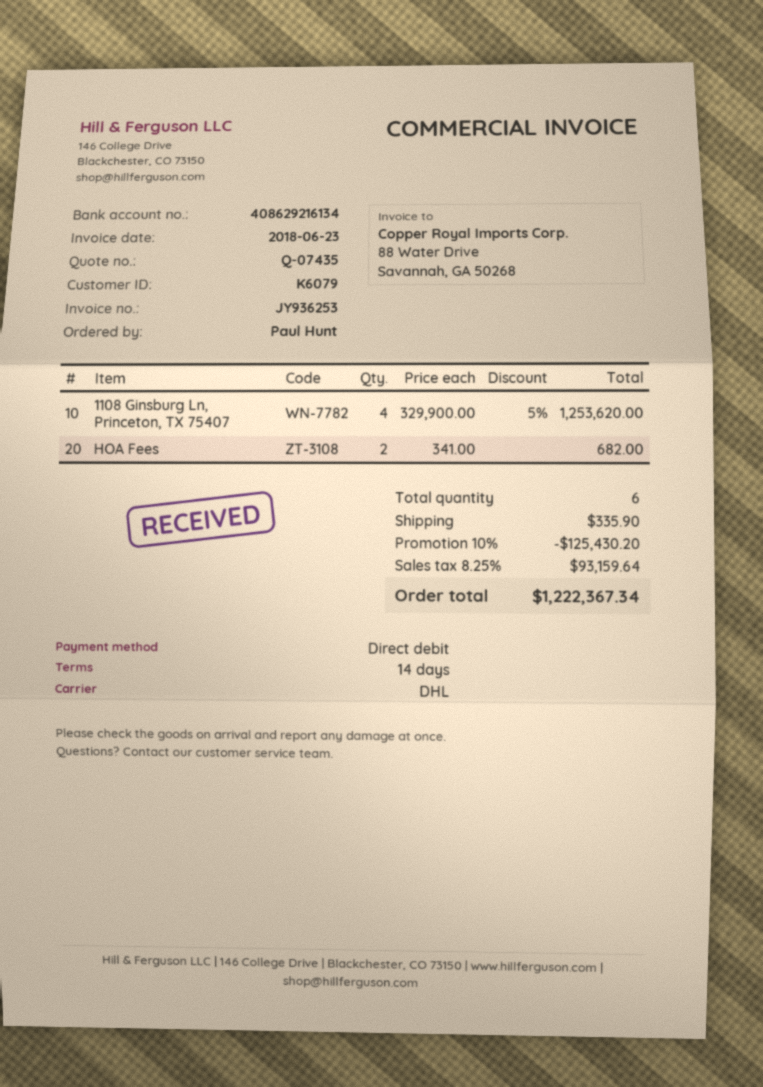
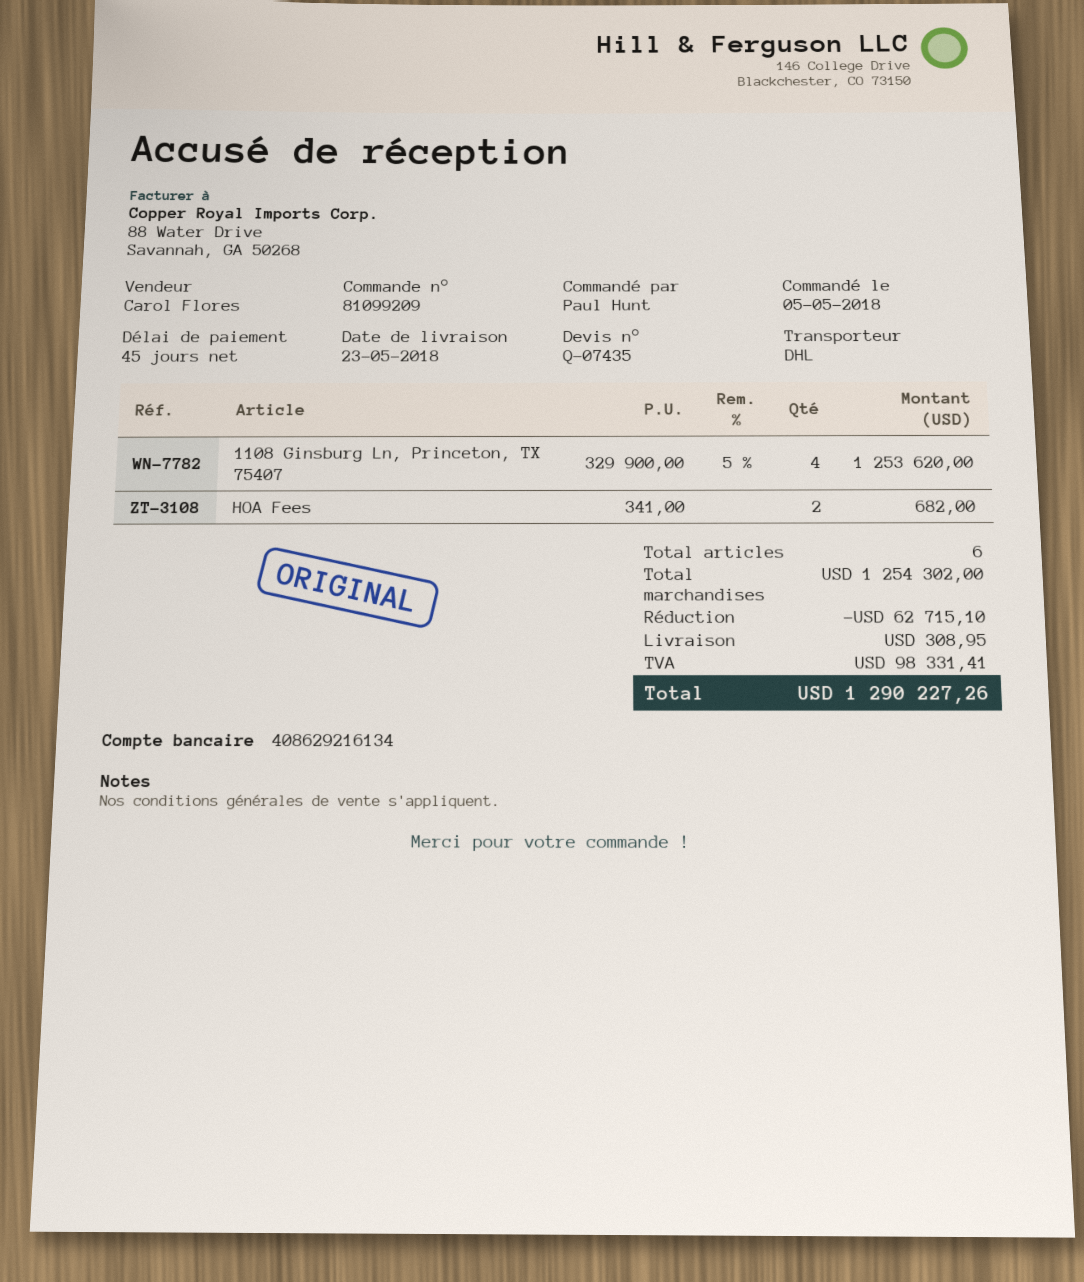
payment terms: 14 days -> 45 days
discount: 125430.20 -> 62715.10
shipping: 335.90 -> 308.95
tax: 93159.64 -> 98331.41
total: 1222367.34 -> 1290227.26

